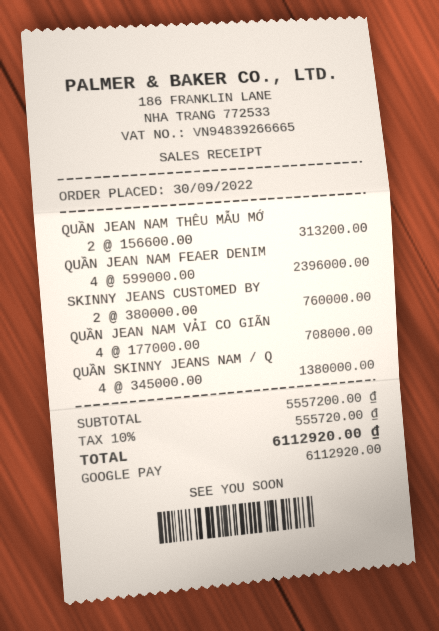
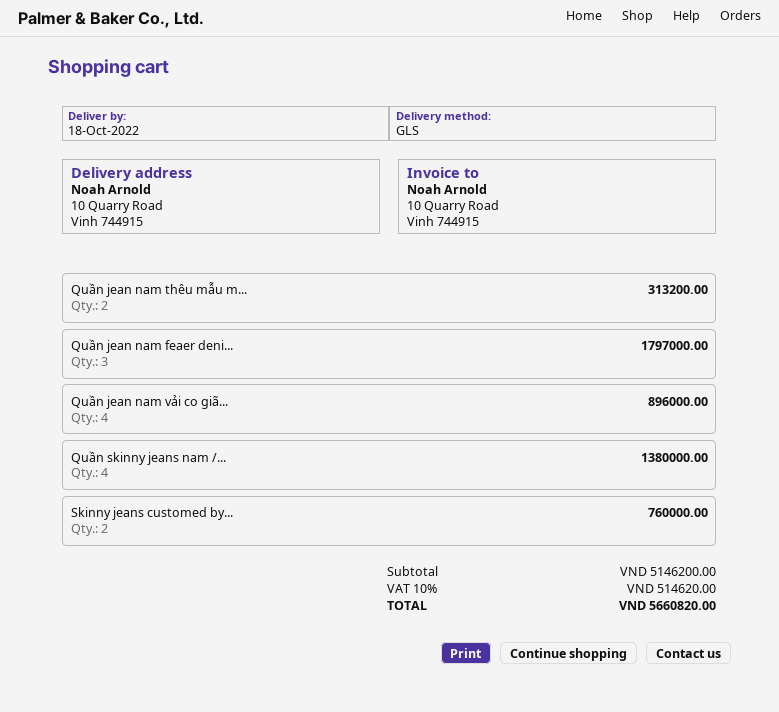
QUẦN JEAN NAM FEAER DENIM: 4 for 2396000.00 -> 3 for 1797000.00
QUẦN JEAN NAM VẢI CO GIÃN: 4 for 708000.00 -> 4 for 896000.00
subtotal: 5557200.00 -> 5146200.00
tax: 10% = 555720.00 -> 10% = 514620.00
total: 6112920.00 -> 5660820.00

